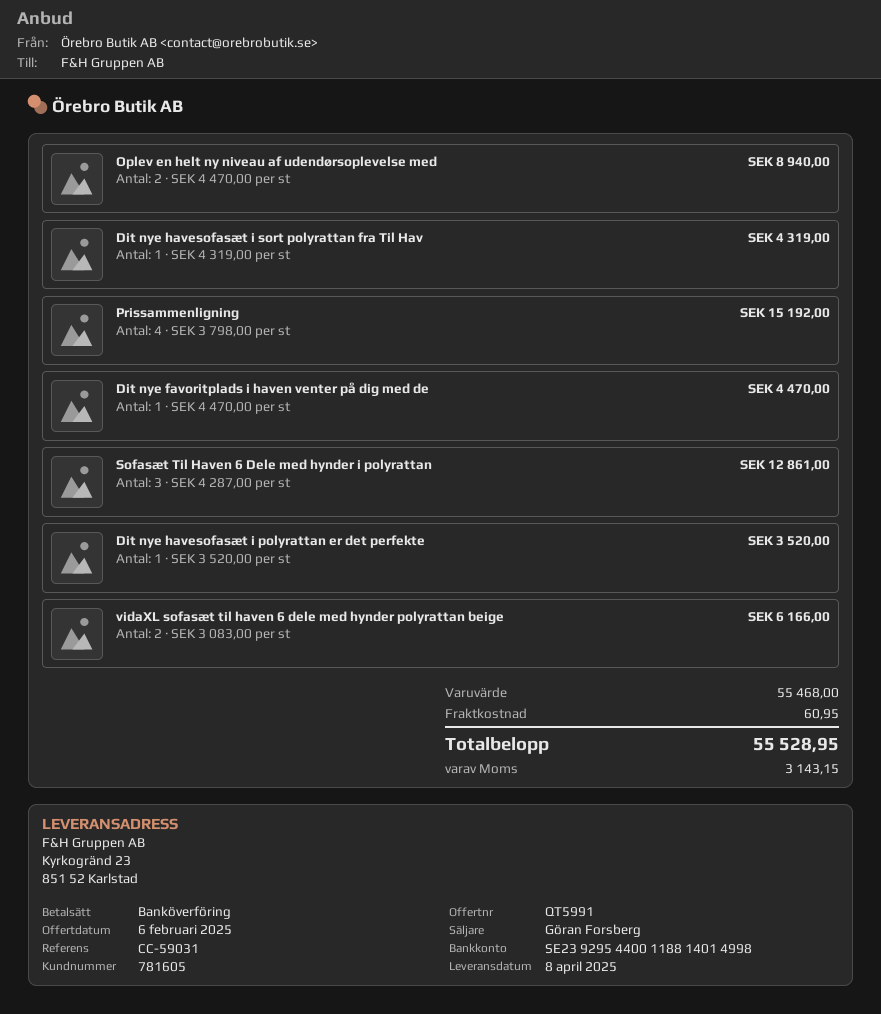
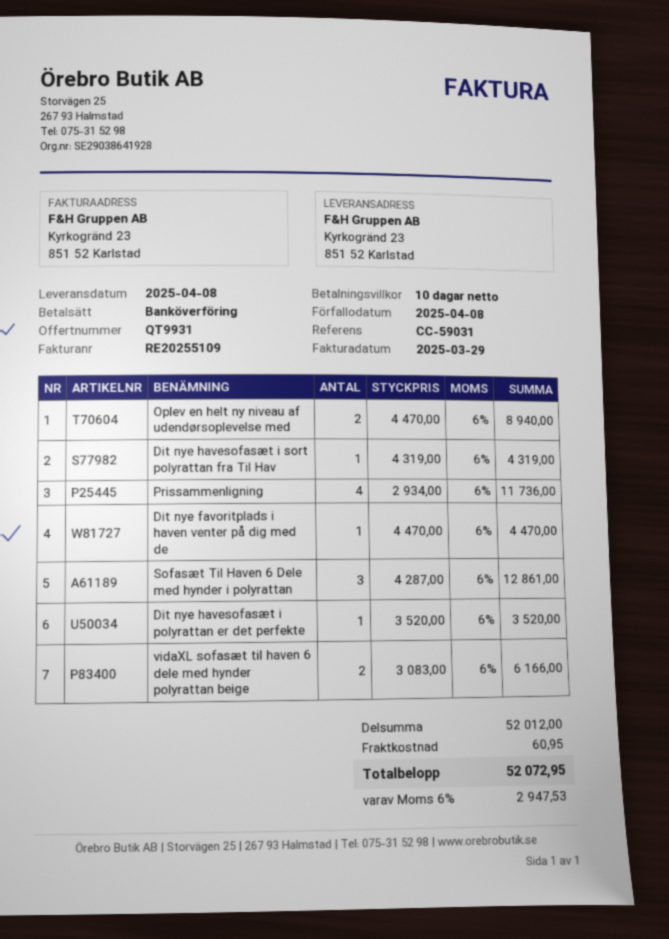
quote number: QT5991 -> QT9931
Prissammenligning: 4 x 3798.00 = 15192.00 -> 4 x 2934.00 = 11736.00
subtotal: 55468.00 -> 52012.00
tax: 3143.15 -> 2947.53
total: 55528.95 -> 52072.95

